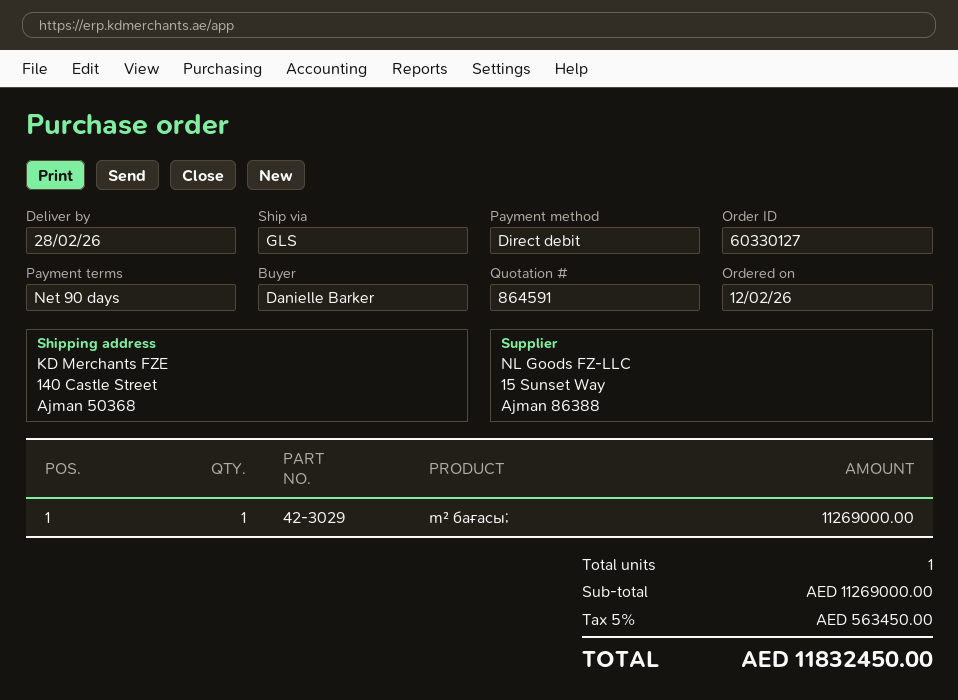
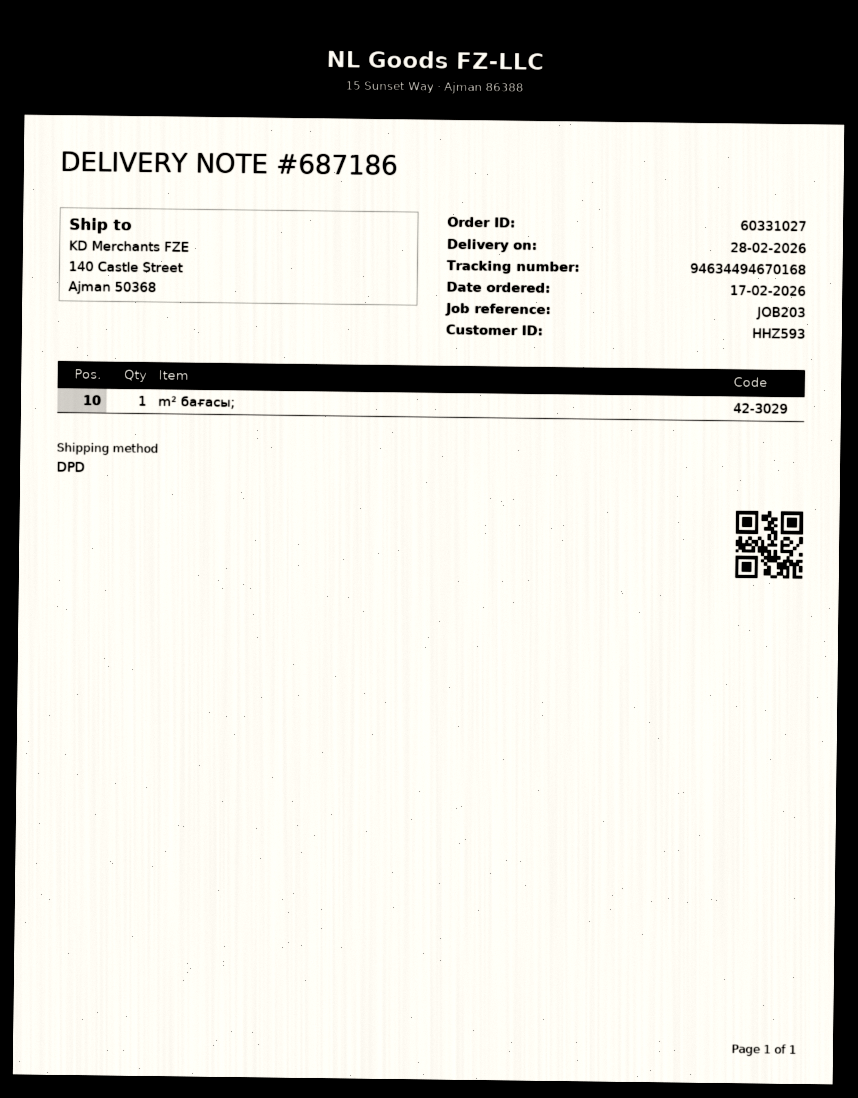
order number: 60330127 -> 60331027
order date: 2026-02-12 -> 2026-02-17
shipping method: GLS -> DPD

